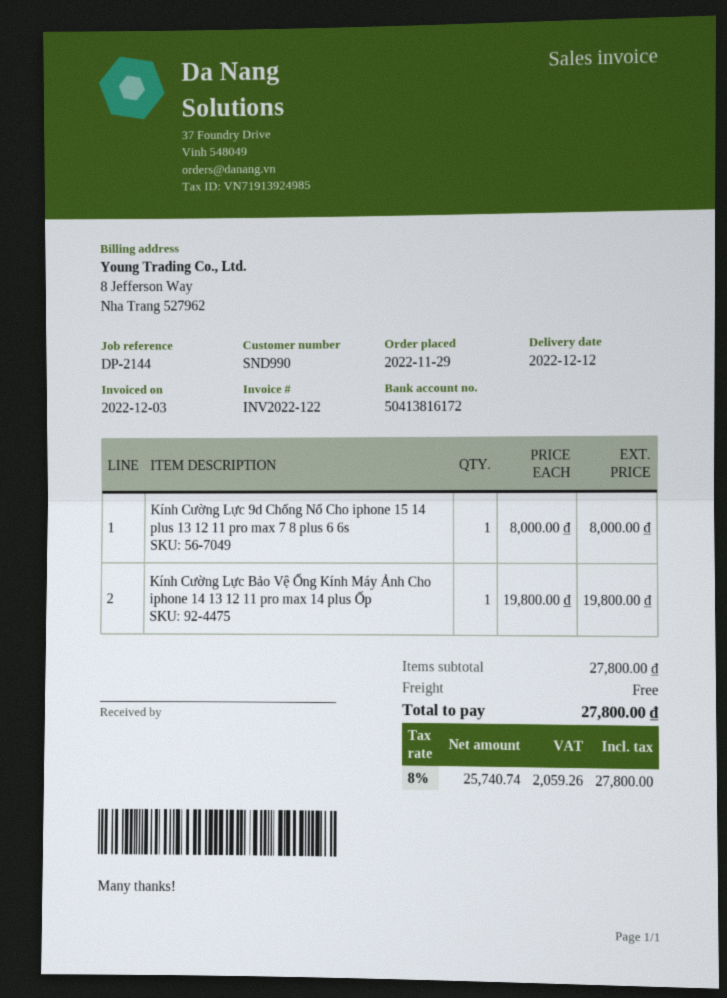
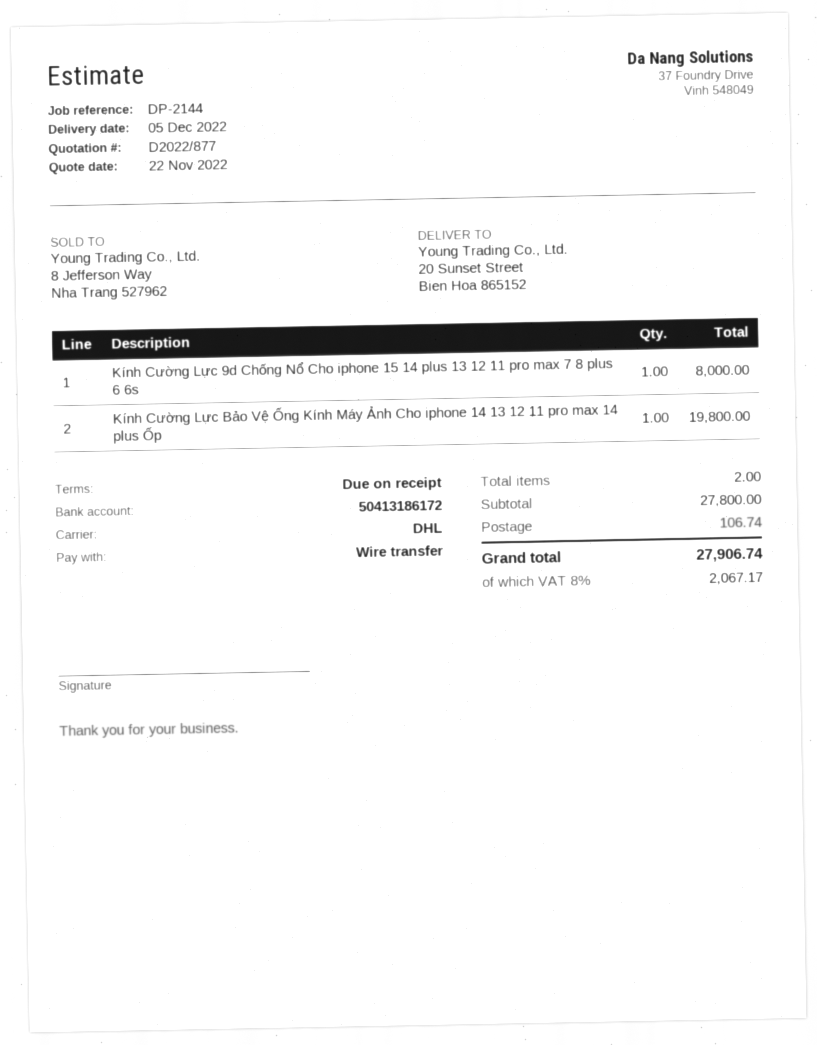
delivery date: 2022-12-12 -> 2022-12-05
bank account: 50413816172 -> 50413186172
shipping: 0.00 -> 106.74
tax: 8% = 2059.26 -> 8% = 2067.17
total: 27800.00 -> 27906.74

